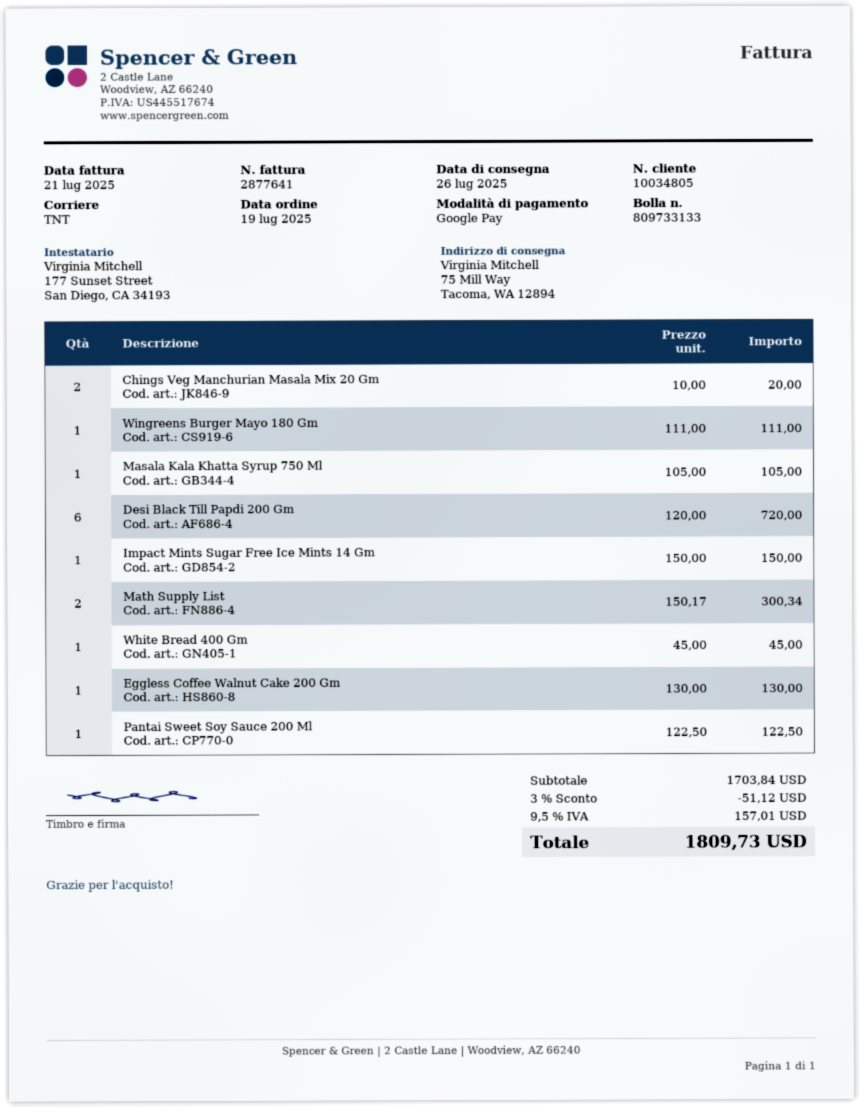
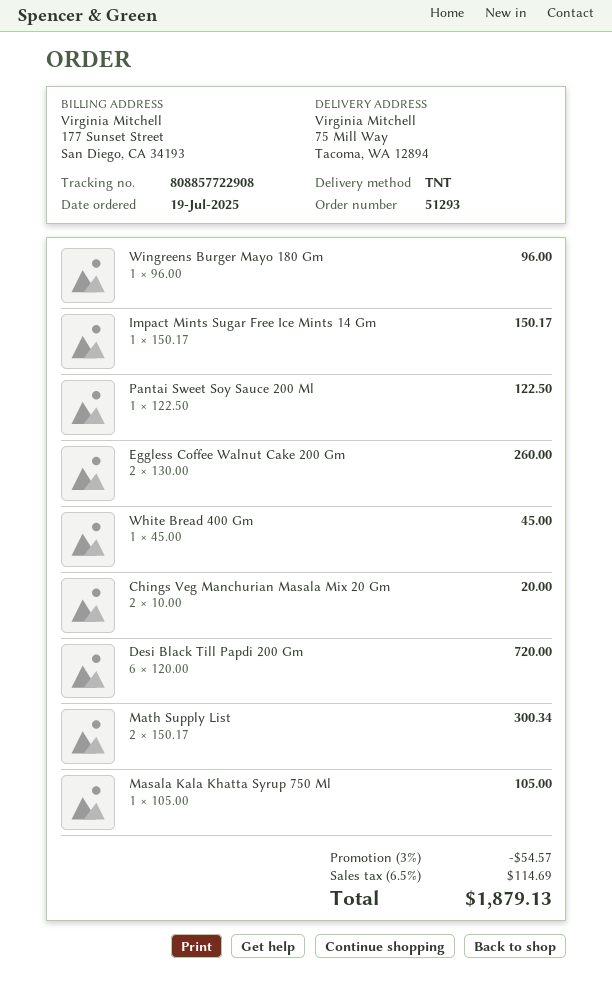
Wingreens Burger Mayo 180 Gm: 1 x 111.00 = 111.00 -> 1 x 96.00 = 96.00
Impact Mints Sugar Free Ice Mints 14 Gm: 1 x 150.00 = 150.00 -> 1 x 150.17 = 150.17
Eggless Coffee Walnut Cake 200 Gm: 1 x 130.00 = 130.00 -> 2 x 130.00 = 260.00
discount: 3% = 51.12 -> 3% = 54.57
tax: 9.5% = 157.01 -> 6.5% = 114.69
total: 1809.73 -> 1879.13

